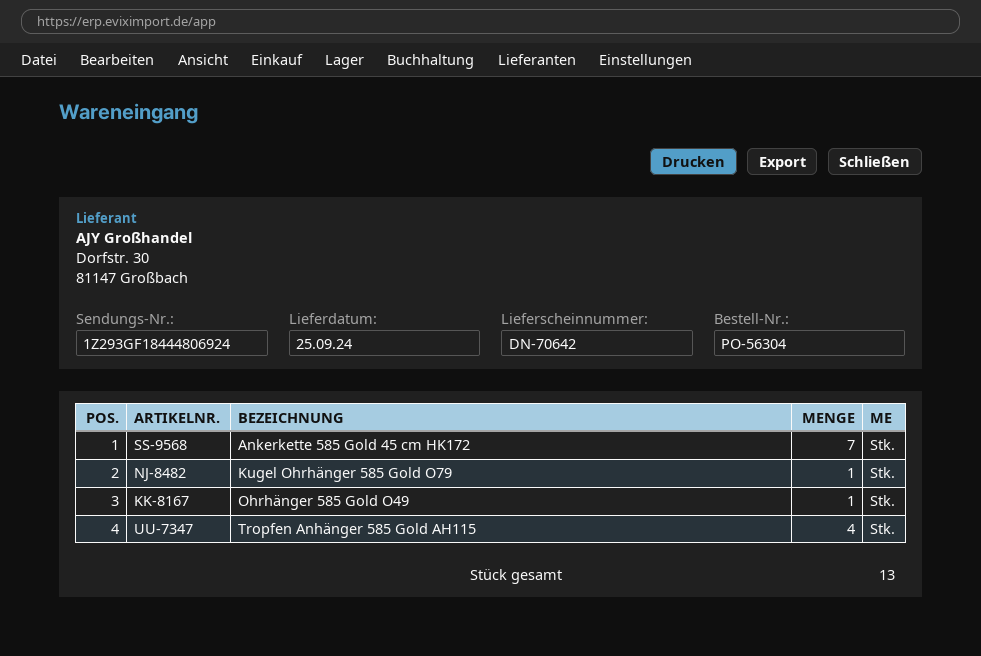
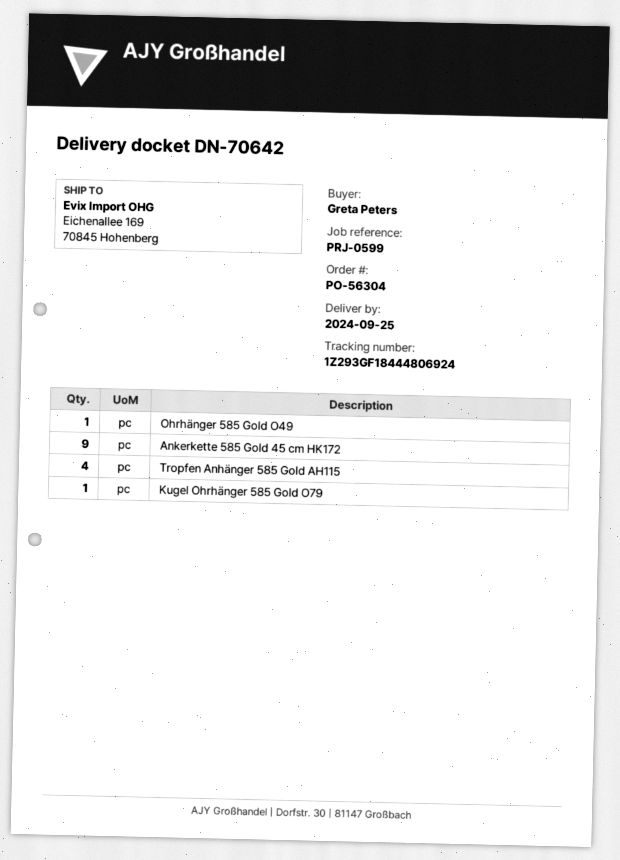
Ankerkette 585 Gold 45 cm HK172: 7 -> 9

